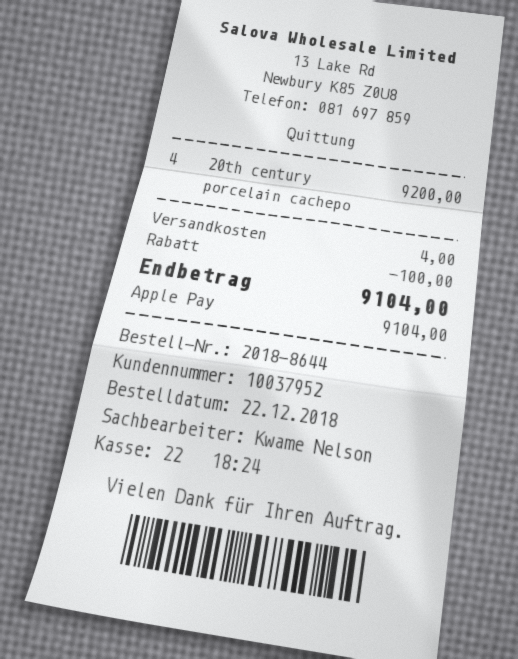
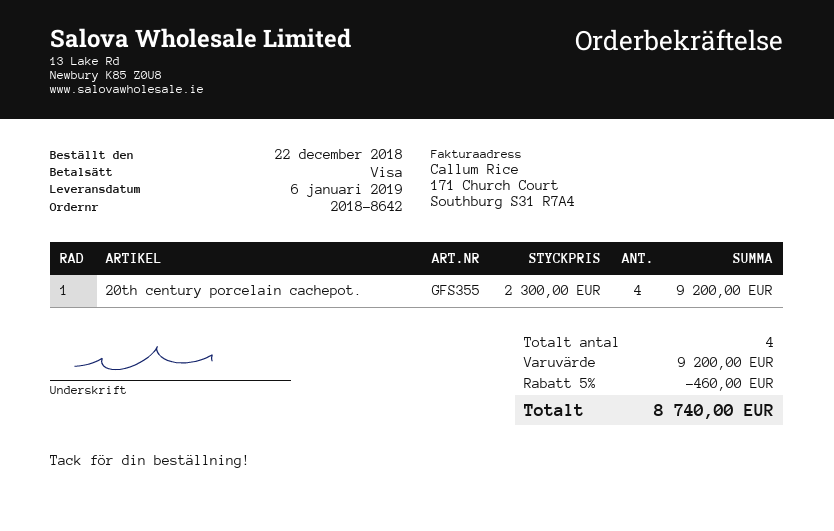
order number: 2018-8644 -> 2018-8642
payment method: Apple Pay -> Visa
discount: 100.00 -> 460.00
shipping: 4.00 -> none
total: 9104.00 -> 8740.00

